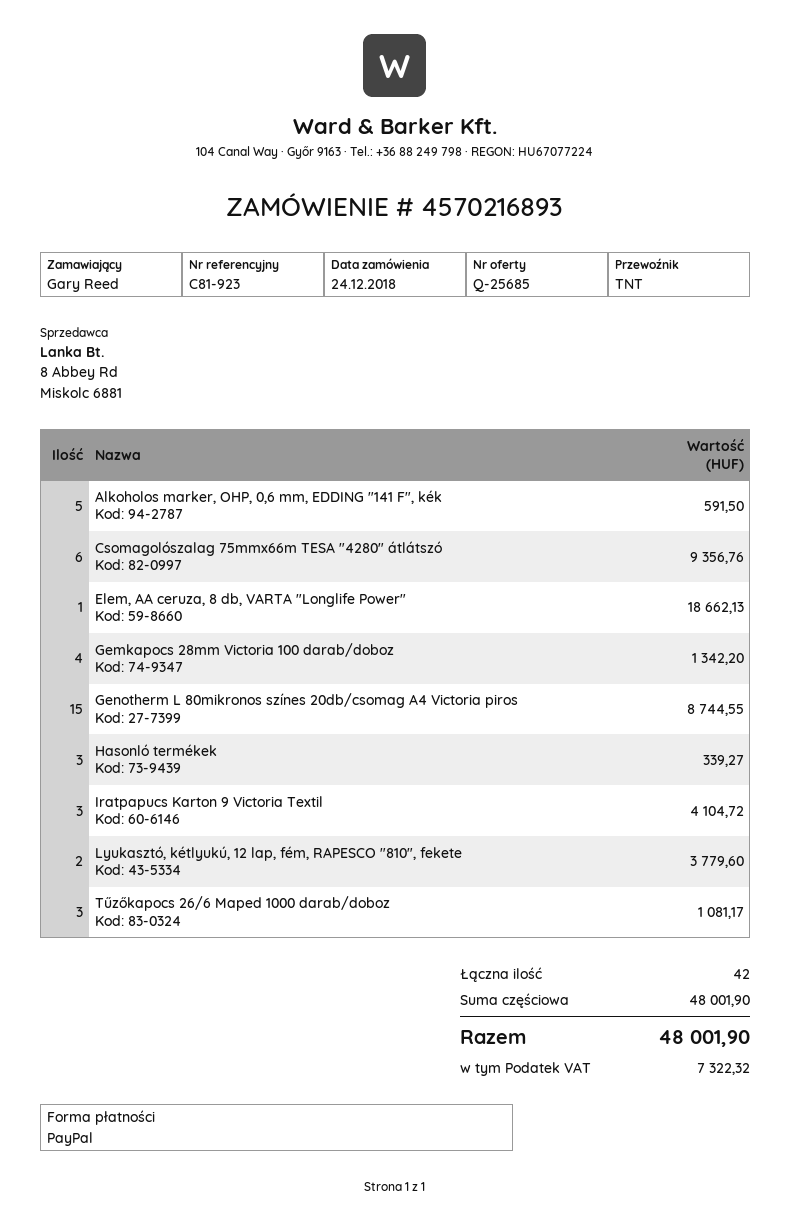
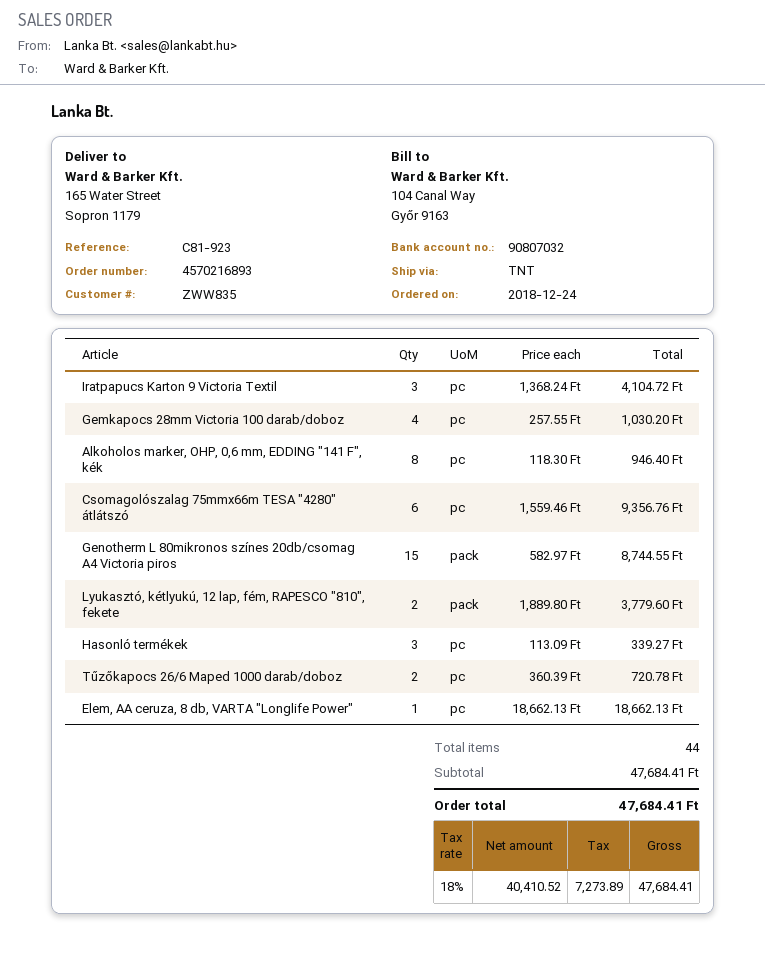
Alkoholos marker, OHP, 0,6 mm, EDDING "141 F", kék: 5 for 591.50 -> 8 for 946.40
Gemkapocs 28mm Victoria 100 darab/doboz: 4 for 1342.20 -> 4 for 1030.20
Tűzőkapocs 26/6 Maped 1000 darab/doboz: 3 for 1081.17 -> 2 for 720.78
total quantity: 42 -> 44
subtotal: 48001.90 -> 47684.41
tax: 7322.32 -> 7273.89
total: 48001.90 -> 47684.41

